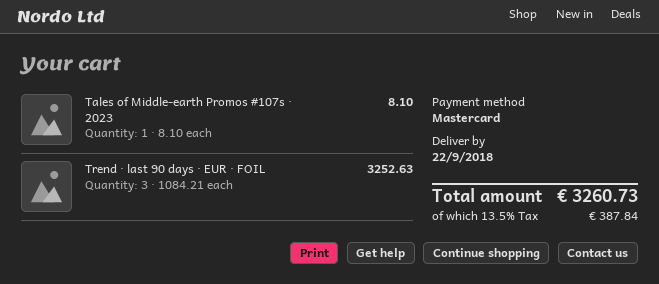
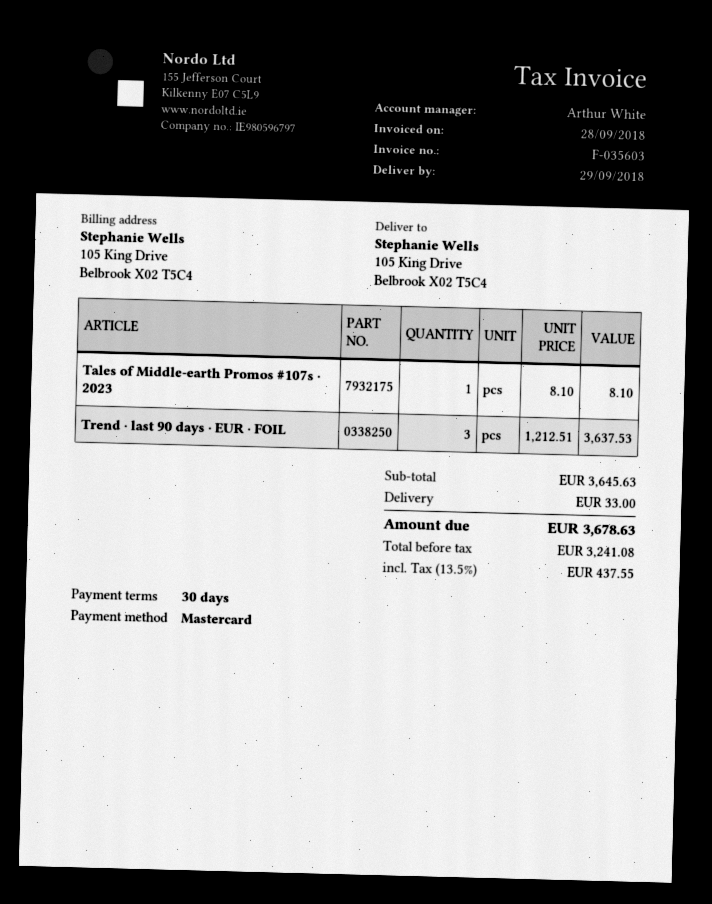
delivery date: 2018-09-22 -> 2018-09-29
Trend · last 90 days · EUR · FOIL: 3 x 1084.21 = 3252.63 -> 3 x 1212.51 = 3637.53
shipping: none -> 33.00
tax: 13.5% = 387.84 -> 13.5% = 437.55
total: 3260.73 -> 3678.63

